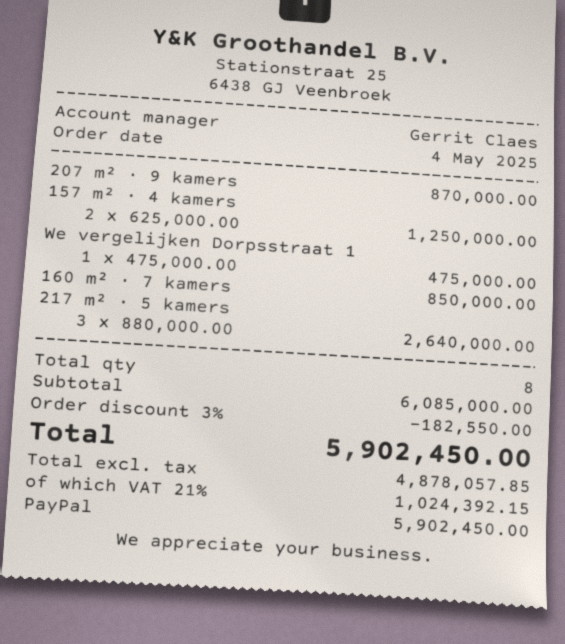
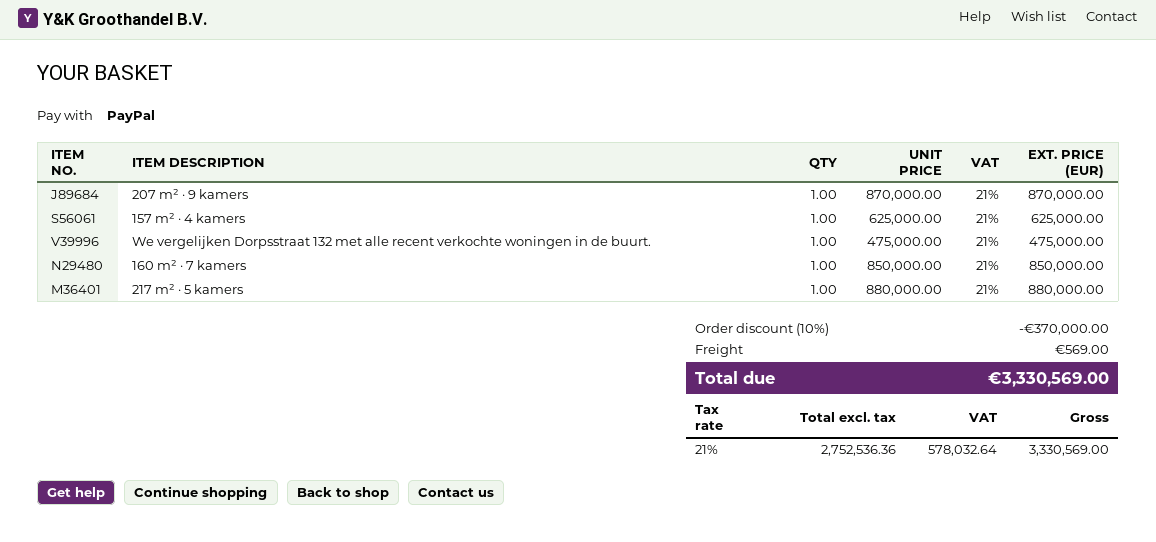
157 m² · 4 kamers: 2 x 625000.00 = 1250000.00 -> 1 x 625000.00 = 625000.00
217 m² · 5 kamers: 3 x 880000.00 = 2640000.00 -> 1 x 880000.00 = 880000.00
discount: 3% = 182550.00 -> 10% = 370000.00
shipping: none -> 569.00
net: 4878057.85 -> 2752536.36
tax: 21% = 1024392.15 -> 21% = 578032.64
total: 5902450.00 -> 3330569.00

